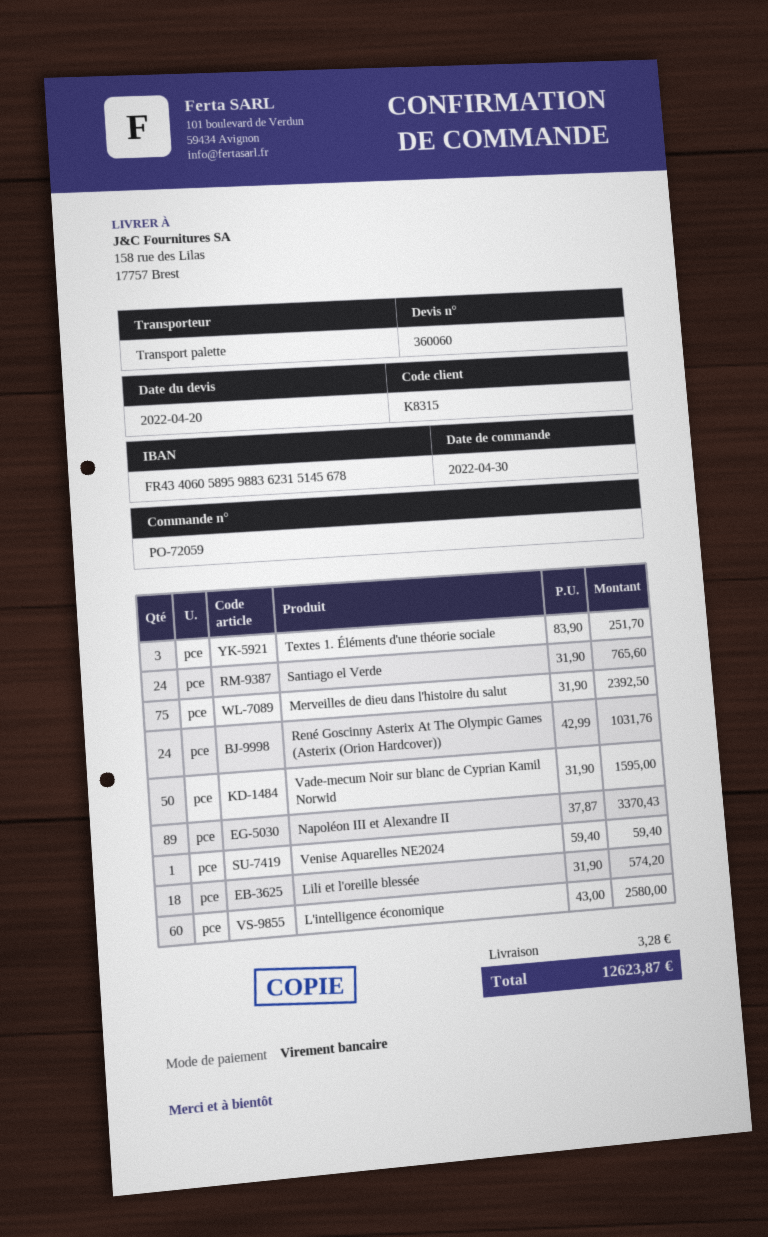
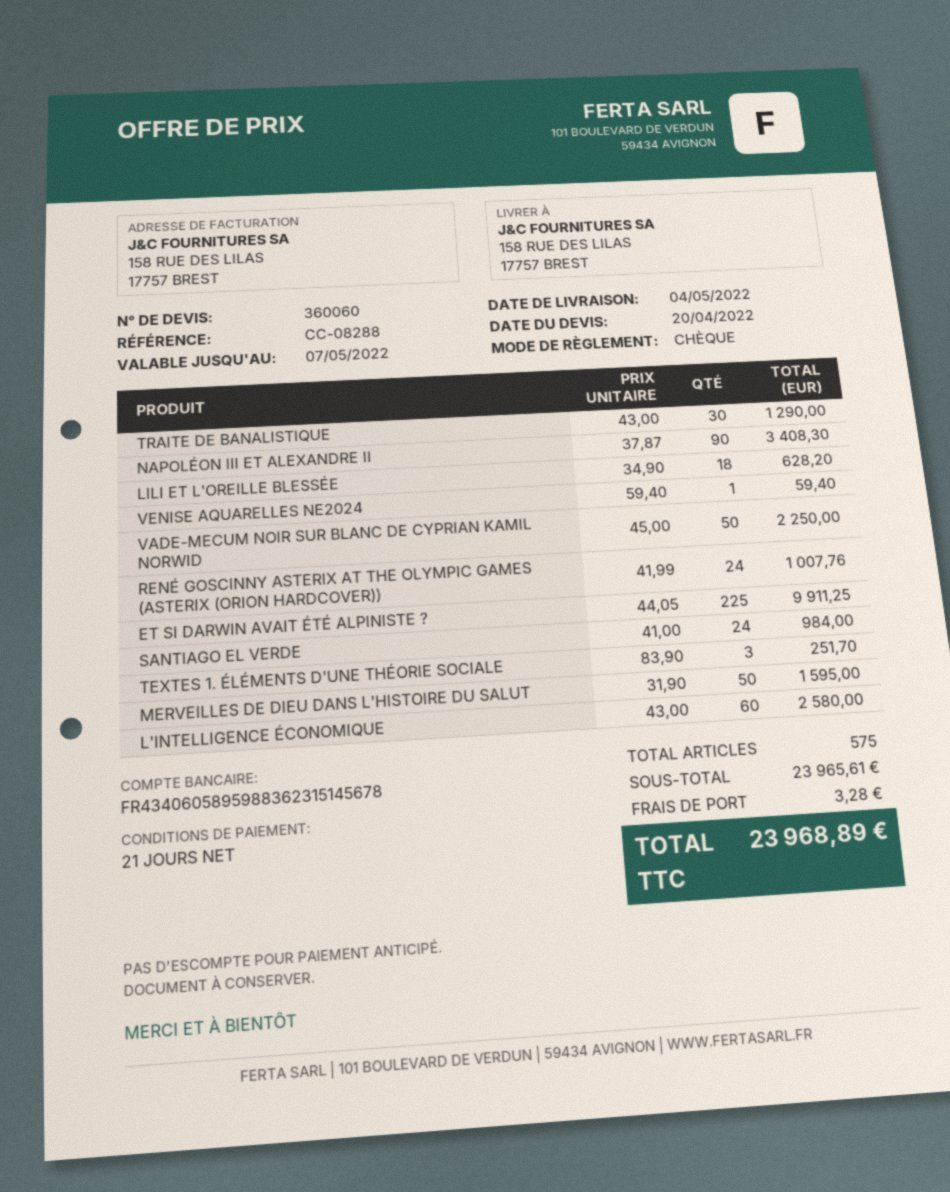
payment method: bank transfer -> cheque
Santiago el Verde: 24 x 31.90 = 765.60 -> 24 x 41.00 = 984.00
Merveilles de dieu dans l'histoire du salut: 75 x 31.90 = 2392.50 -> 50 x 31.90 = 1595.00
René Goscinny Asterix At The Olympic Games (Asterix (Orion Hardcover)): 24 x 42.99 = 1031.76 -> 24 x 41.99 = 1007.76
Vade-mecum Noir sur blanc de Cyprian Kamil Norwid: 50 x 31.90 = 1595.00 -> 50 x 45.00 = 2250.00
Napoléon III et Alexandre II: 89 x 37.87 = 3370.43 -> 90 x 37.87 = 3408.30
Lili et l'oreille blessée: 18 x 31.90 = 574.20 -> 18 x 34.90 = 628.20
TRAITE DE BANALISTIQUE: none -> 30 x 43.00 = 1290.00
ET SI DARWIN AVAIT ÉTÉ ALPINISTE ?: none -> 225 x 44.05 = 9911.25
total: 12623.87 -> 23968.89

